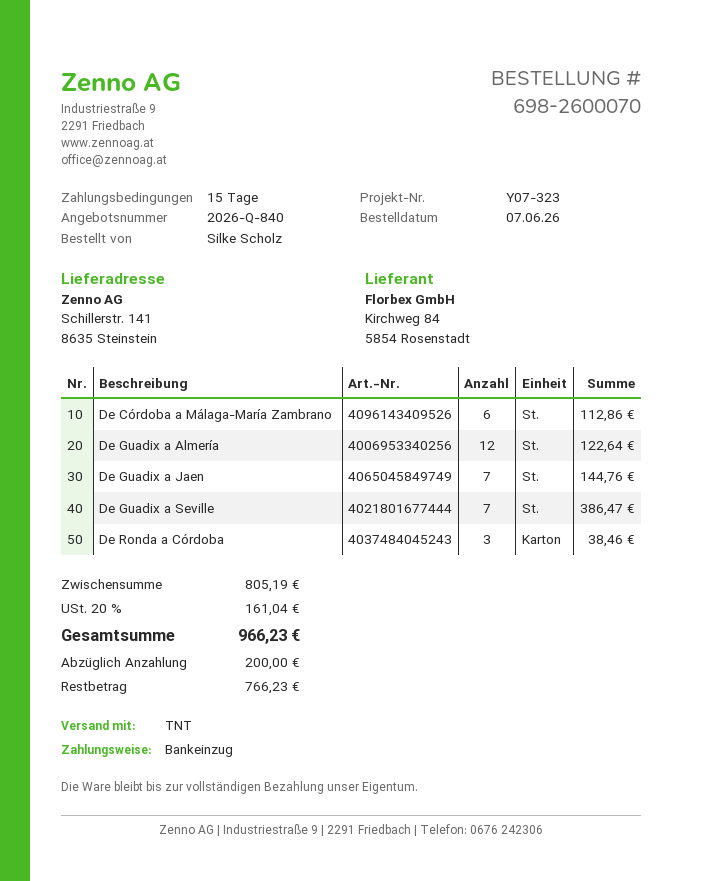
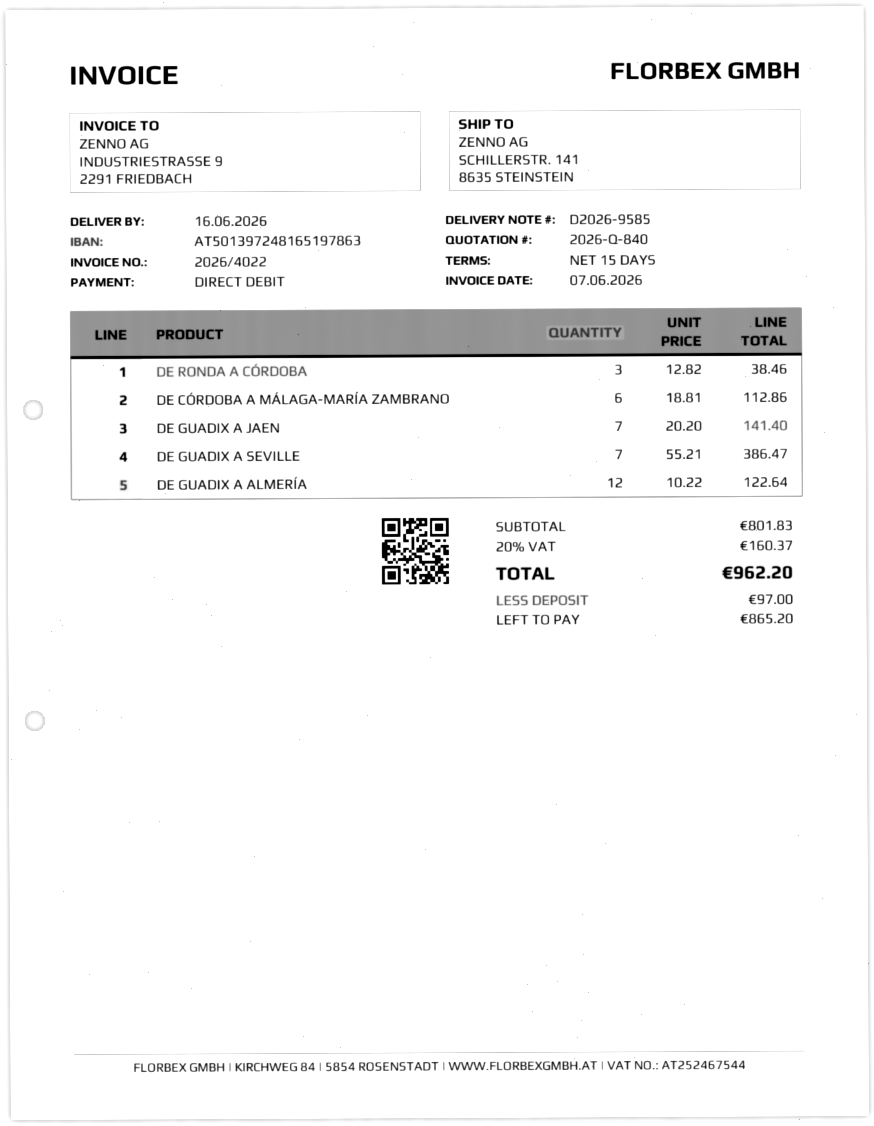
De Guadix a Jaen: 7 for 144.76 -> 7 for 141.40
subtotal: 805.19 -> 801.83
tax: 20% = 161.04 -> 20% = 160.37
total: 966.23 -> 962.20
deposit: 200.00 -> 97.00
balance: 766.23 -> 865.20

